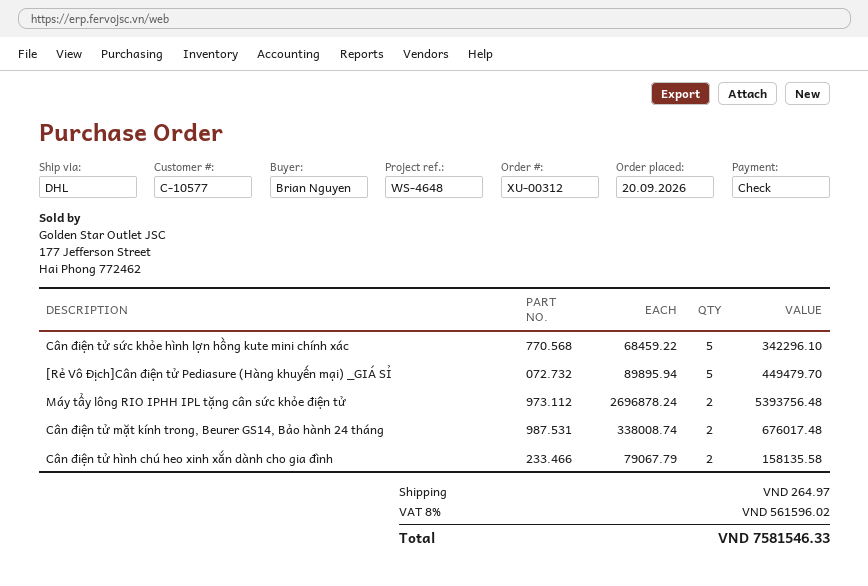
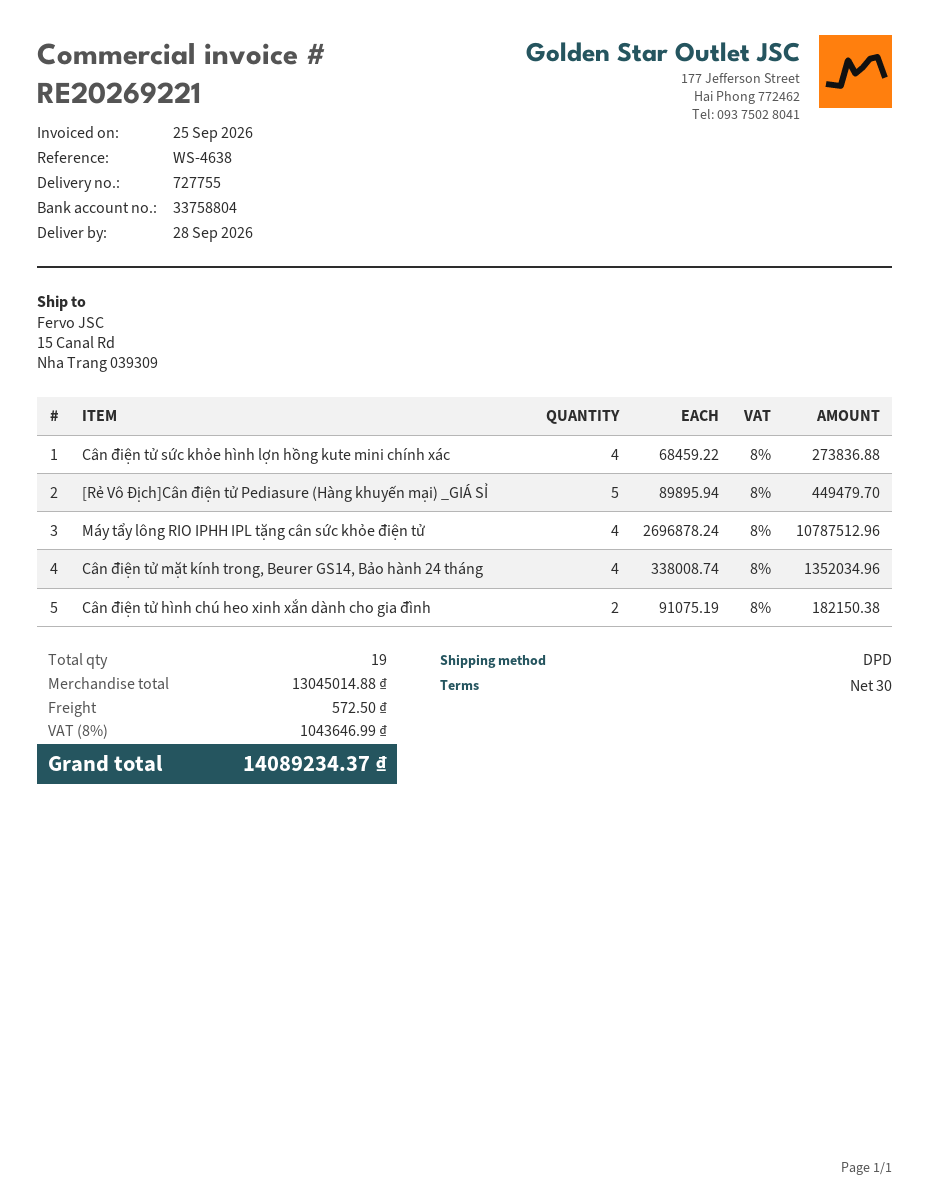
reference: WS-4648 -> WS-4638
shipping method: DHL -> DPD
Cân điện tử sức khỏe hình lợn hồng kute mini chính xác: 5 x 68459.22 = 342296.10 -> 4 x 68459.22 = 273836.88
Máy tẩy lông RIO IPHH IPL tặng cân sức khỏe điện tử: 2 x 2696878.24 = 5393756.48 -> 4 x 2696878.24 = 10787512.96
Cân điện tử mặt kính trong, Beurer GS14, Bảo hành 24 tháng: 2 x 338008.74 = 676017.48 -> 4 x 338008.74 = 1352034.96
Cân điện tử hình chú heo xinh xắn dành cho gia đình: 2 x 79067.79 = 158135.58 -> 2 x 91075.19 = 182150.38
shipping: 264.97 -> 572.50
tax: 8% = 561596.02 -> 8% = 1043646.99
total: 7581546.33 -> 14089234.37

